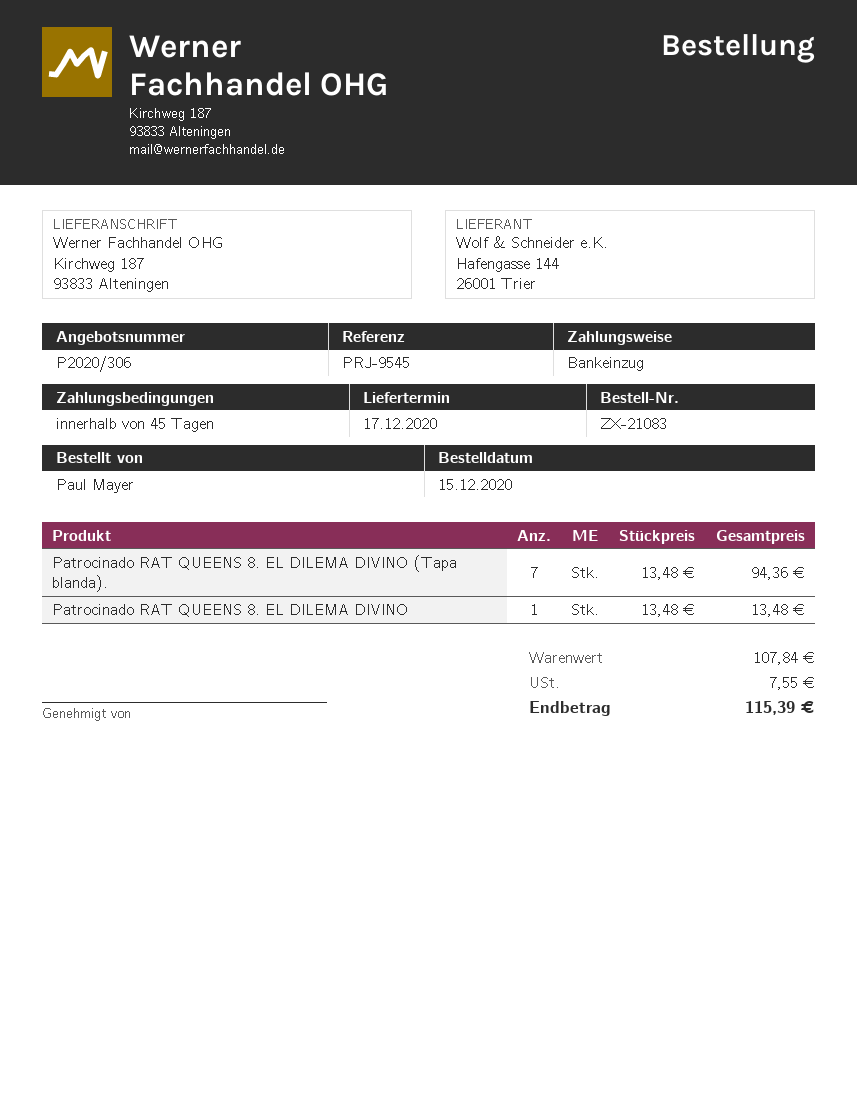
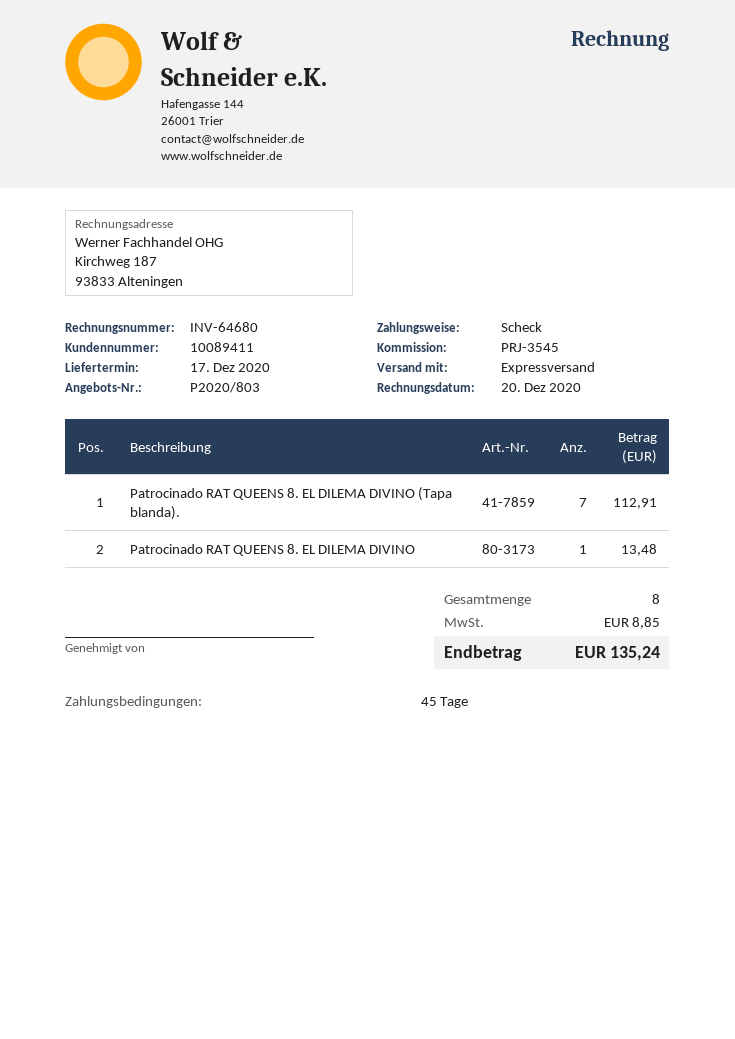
quote number: P2020/306 -> P2020/803
reference: PRJ-9545 -> PRJ-3545
payment method: direct debit -> cheque
Patrocinado RAT QUEENS 8. EL DILEMA DIVINO (Tapa blanda).: 7 for 94.36 -> 7 for 112.91
tax: 7.55 -> 8.85
total: 115.39 -> 135.24

